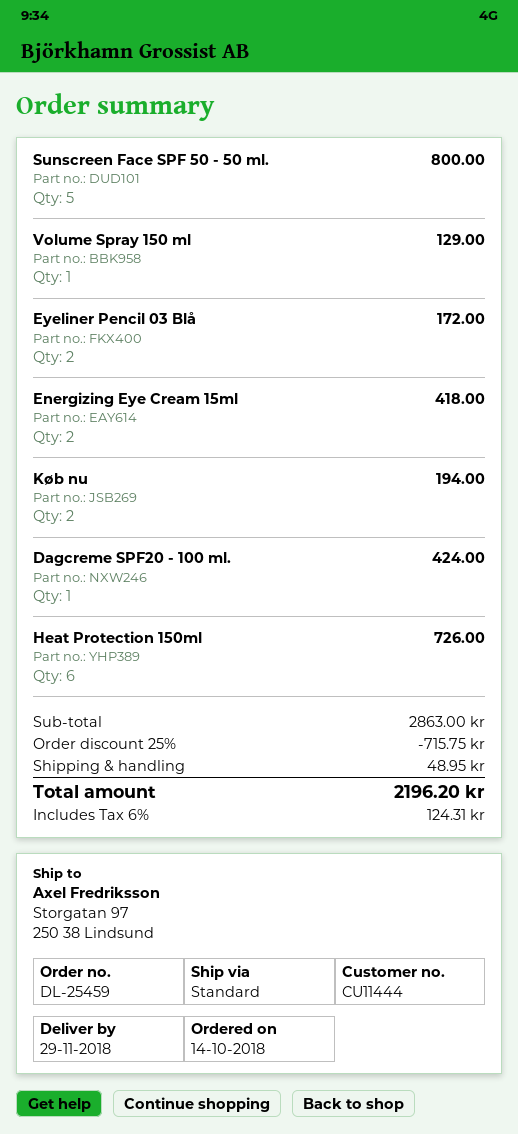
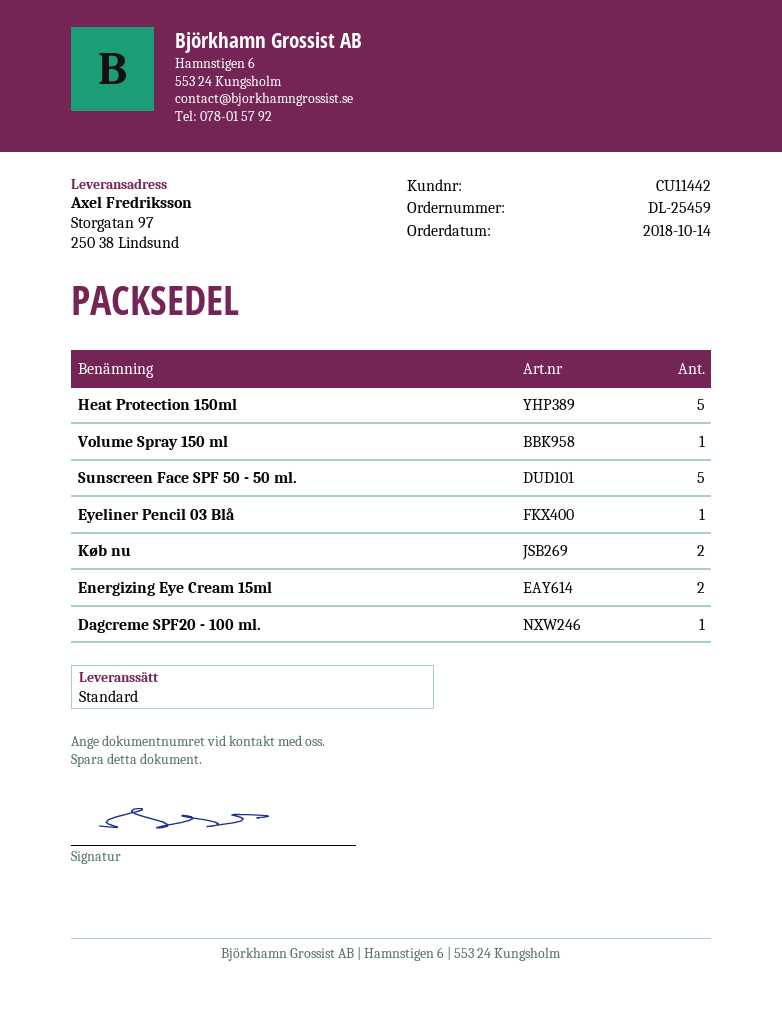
customer number: CU11444 -> CU11442
Eyeliner Pencil 03 Blå: 2 -> 1
Heat Protection 150ml: 6 -> 5

